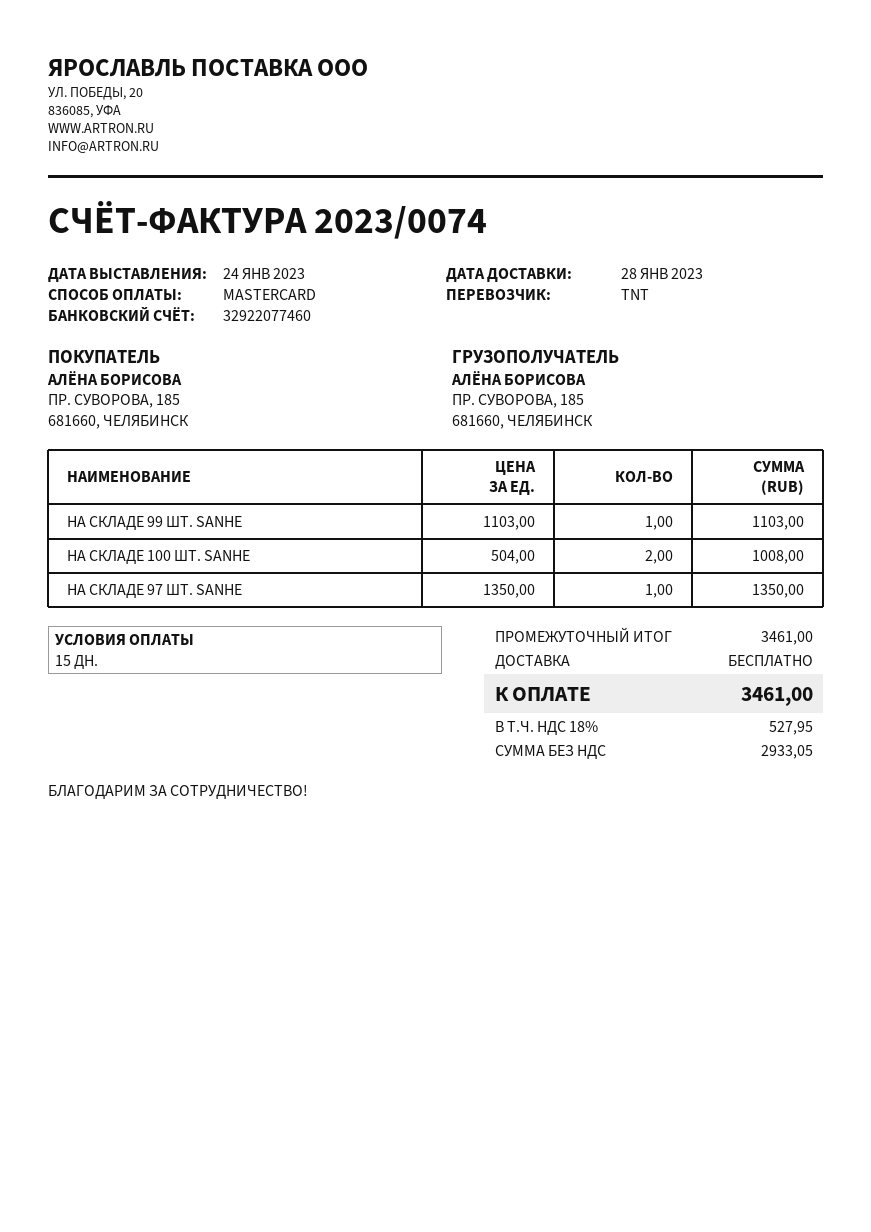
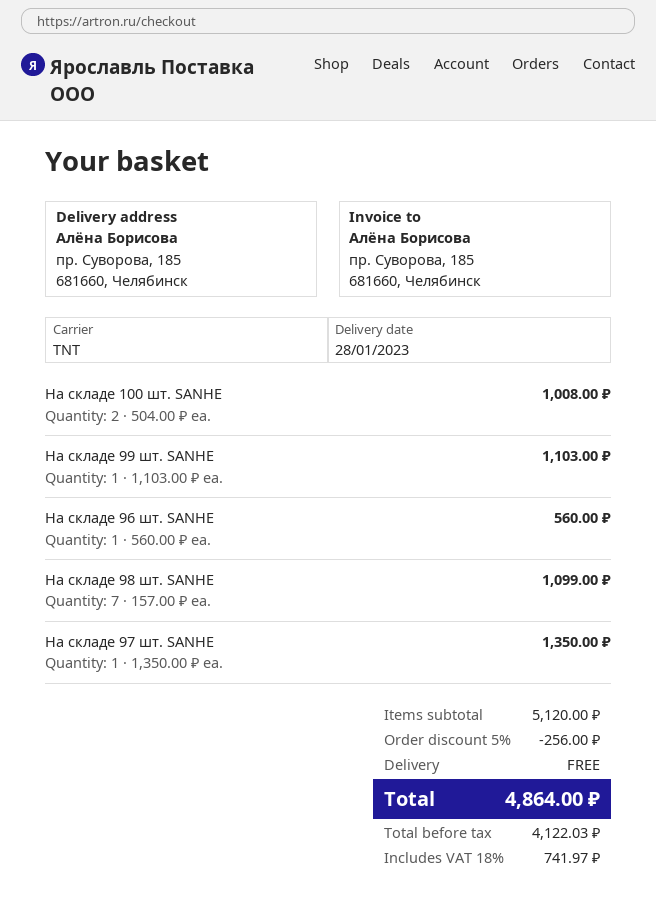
На складе 96 шт. SANHE: none -> 1 x 560.00 = 560.00
На складе 98 шт. SANHE: none -> 7 x 157.00 = 1099.00
subtotal: 3461.00 -> 5120.00
discount: none -> 5% = 256.00
net: 2933.05 -> 4122.03
tax: 18% = 527.95 -> 18% = 741.97
total: 3461.00 -> 4864.00

